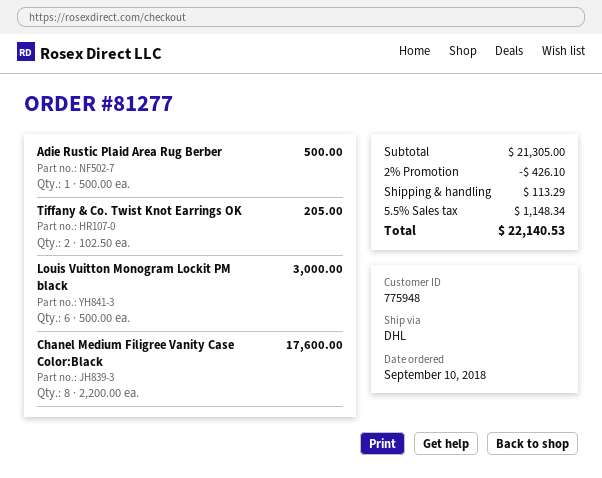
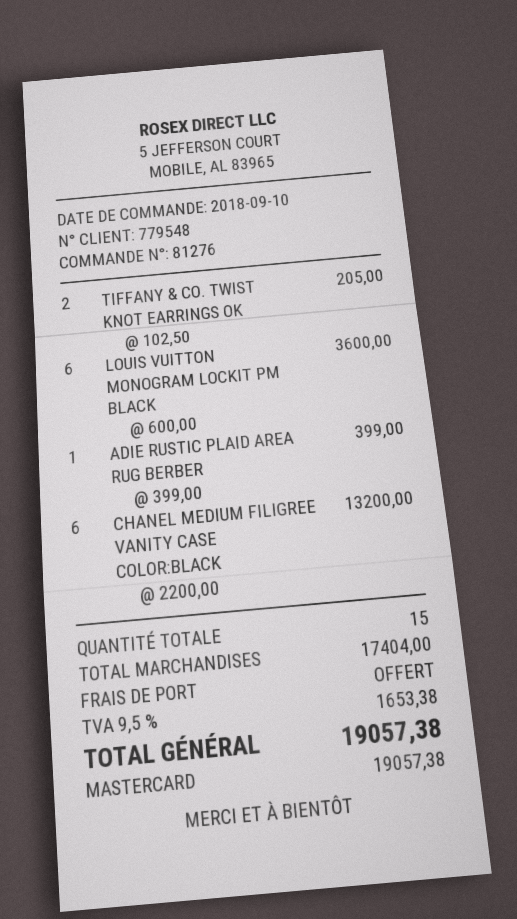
order number: 81277 -> 81276
customer number: 775948 -> 779548
Adie Rustic Plaid Area Rug Berber: 1 x 500.00 = 500.00 -> 1 x 399.00 = 399.00
Louis Vuitton Monogram Lockit PM black: 6 x 500.00 = 3000.00 -> 6 x 600.00 = 3600.00
Chanel Medium Filigree Vanity Case Color:Black: 8 x 2200.00 = 17600.00 -> 6 x 2200.00 = 13200.00
subtotal: 21305.00 -> 17404.00
discount: 2% = 426.10 -> none
shipping: 113.29 -> 0.00
tax: 5.5% = 1148.34 -> 9.5% = 1653.38
total: 22140.53 -> 19057.38

